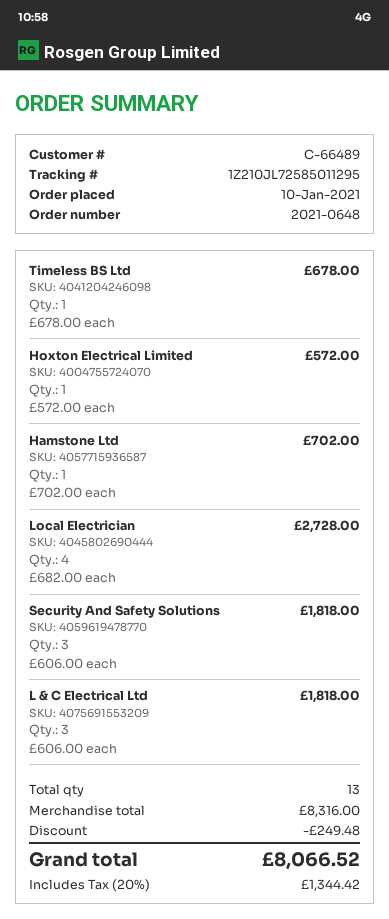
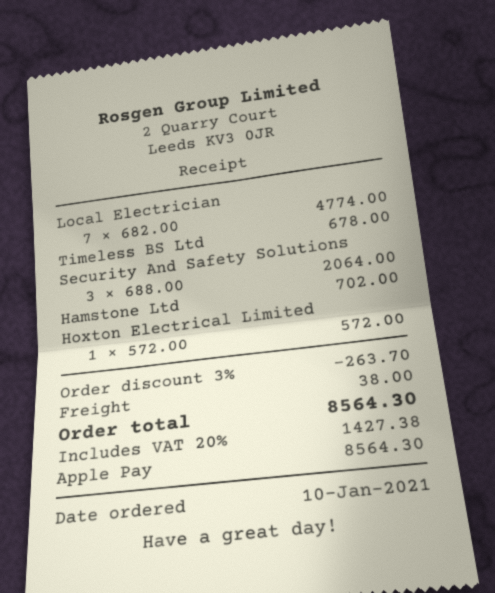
Local Electrician: 4 x 682.00 = 2728.00 -> 7 x 682.00 = 4774.00
Security And Safety Solutions: 3 x 606.00 = 1818.00 -> 3 x 688.00 = 2064.00
L & C Electrical Ltd: 3 x 606.00 = 1818.00 -> none
discount: 249.48 -> 263.70
shipping: none -> 38.00
tax: 20% = 1344.42 -> 20% = 1427.38
total: 8066.52 -> 8564.30

